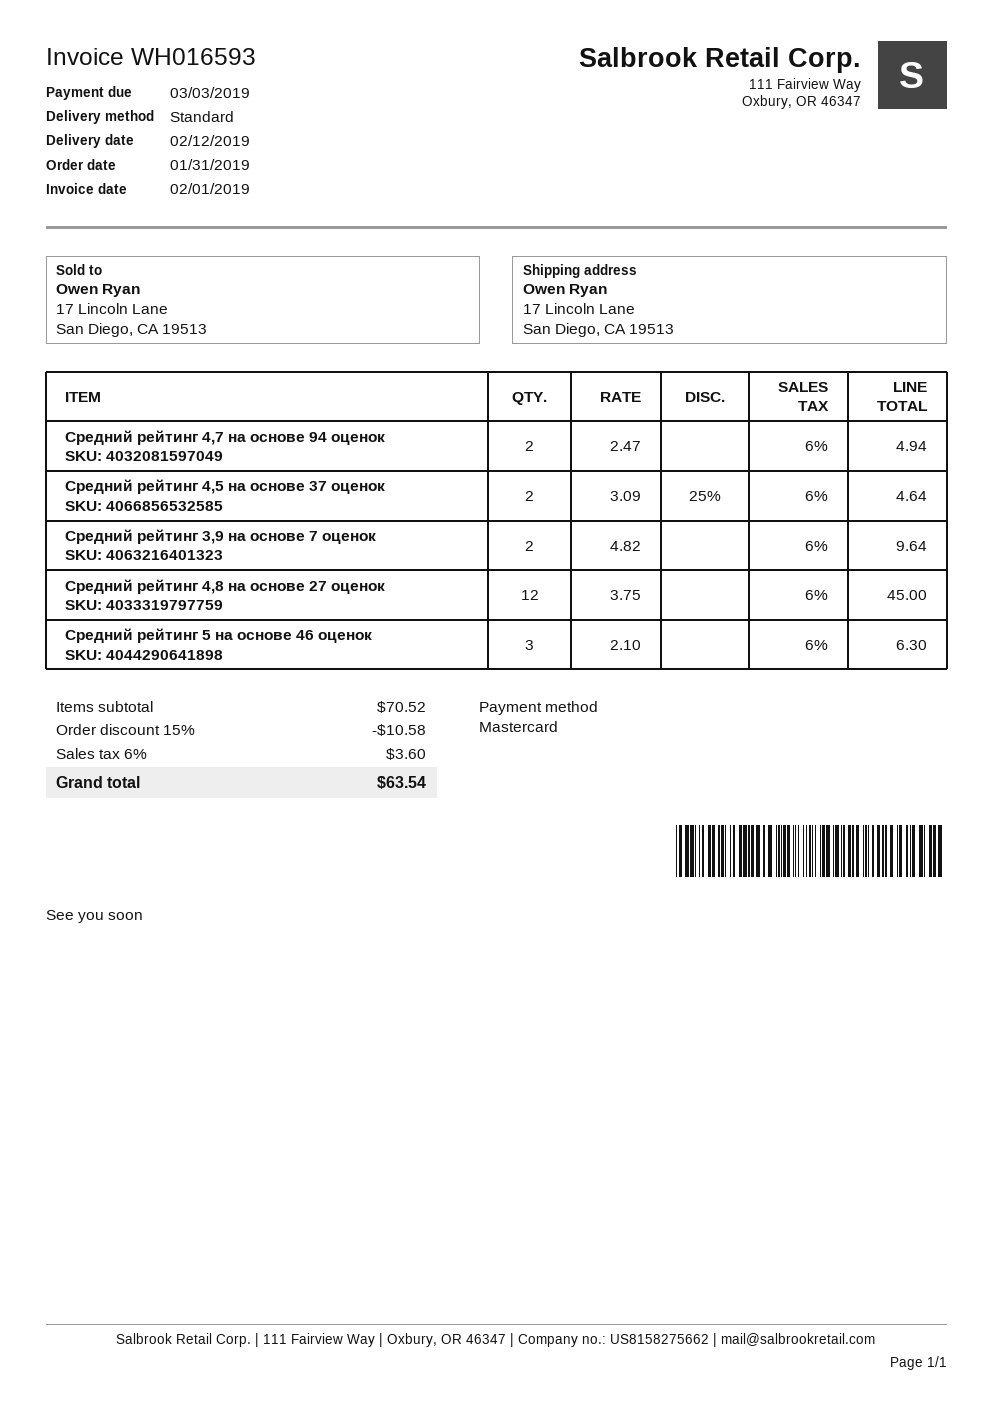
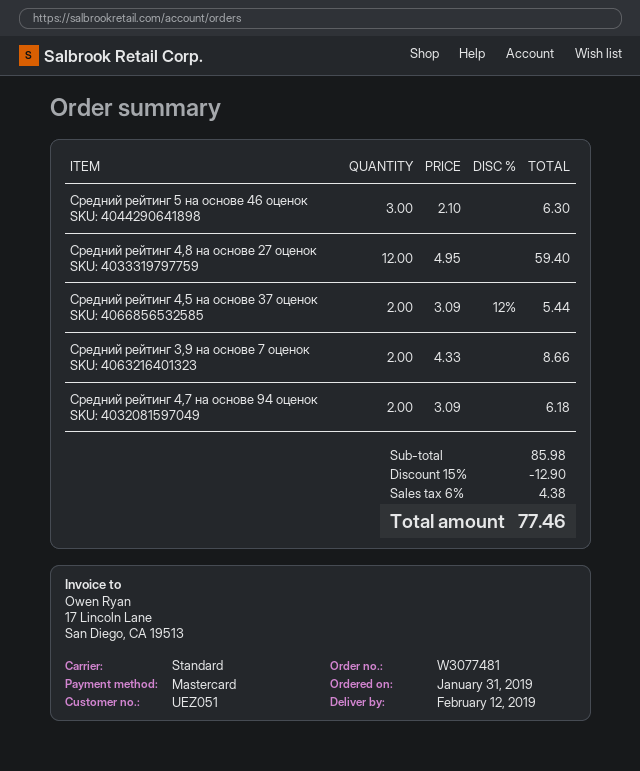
Средний рейтинг 4,7 на основе 94 оценок: 2 x 2.47 = 4.94 -> 2 x 3.09 = 6.18
Средний рейтинг 4,5 на основе 37 оценок: 2 x 3.09 - 25% = 4.64 -> 2 x 3.09 - 12% = 5.44
Средний рейтинг 3,9 на основе 7 оценок: 2 x 4.82 = 9.64 -> 2 x 4.33 = 8.66
Средний рейтинг 4,8 на основе 27 оценок: 12 x 3.75 = 45.00 -> 12 x 4.95 = 59.40
subtotal: 70.52 -> 85.98
discount: 15% = 10.58 -> 15% = 12.90
tax: 6% = 3.60 -> 6% = 4.38
total: 63.54 -> 77.46

